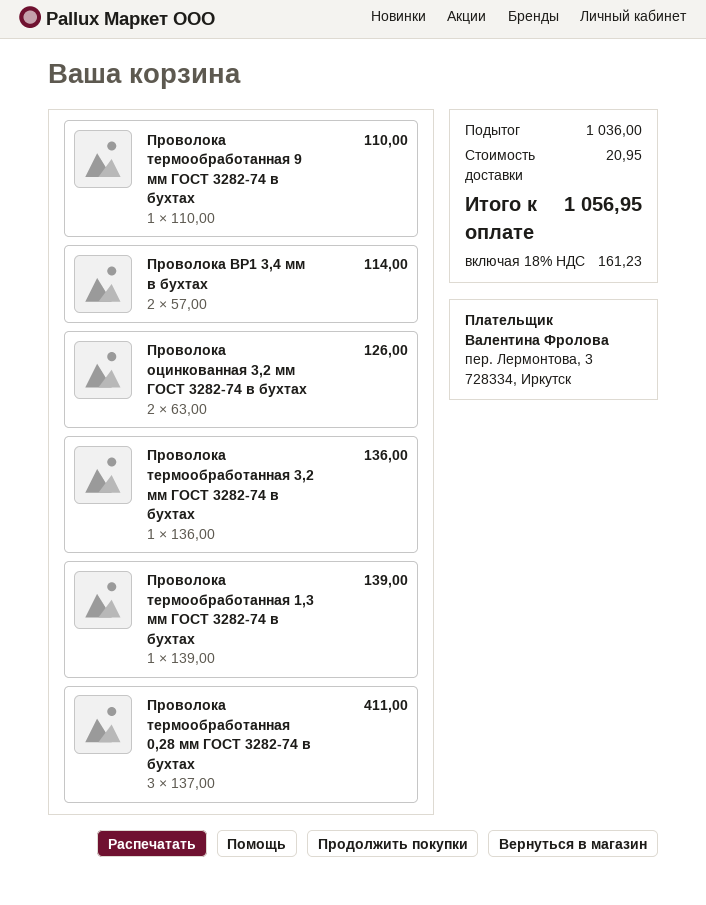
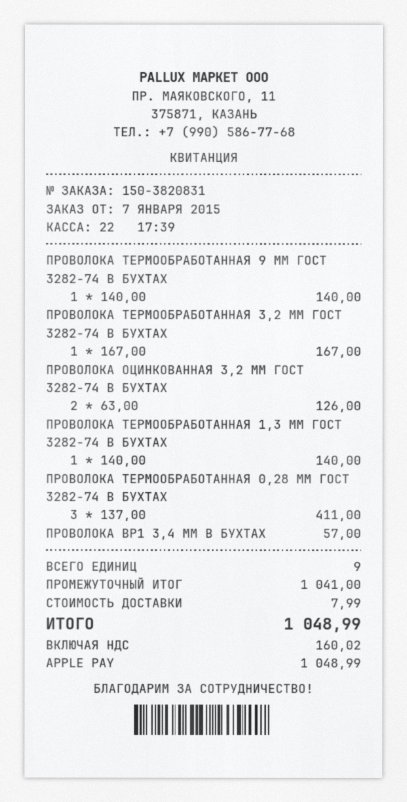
Проволока термообработанная 9 мм ГОСТ 3282-74 в бухтах: 1 x 110.00 = 110.00 -> 1 x 140.00 = 140.00
Проволока ВР1 3,4 мм в бухтах: 2 x 57.00 = 114.00 -> 1 x 57.00 = 57.00
Проволока термообработанная 3,2 мм ГОСТ 3282-74 в бухтах: 1 x 136.00 = 136.00 -> 1 x 167.00 = 167.00
Проволока термообработанная 1,3 мм ГОСТ 3282-74 в бухтах: 1 x 139.00 = 139.00 -> 1 x 140.00 = 140.00
subtotal: 1036.00 -> 1041.00
shipping: 20.95 -> 7.99
tax: 161.23 -> 160.02
total: 1056.95 -> 1048.99

